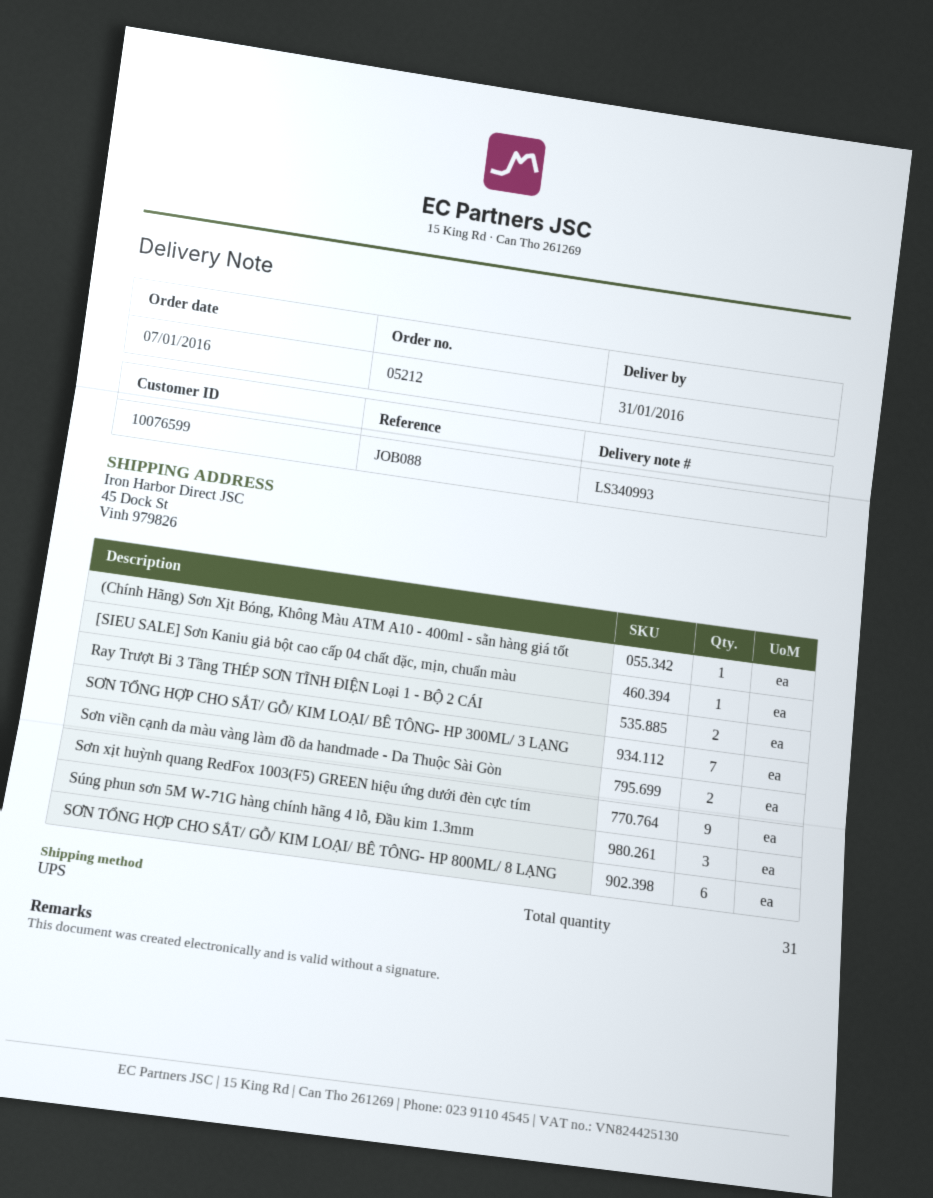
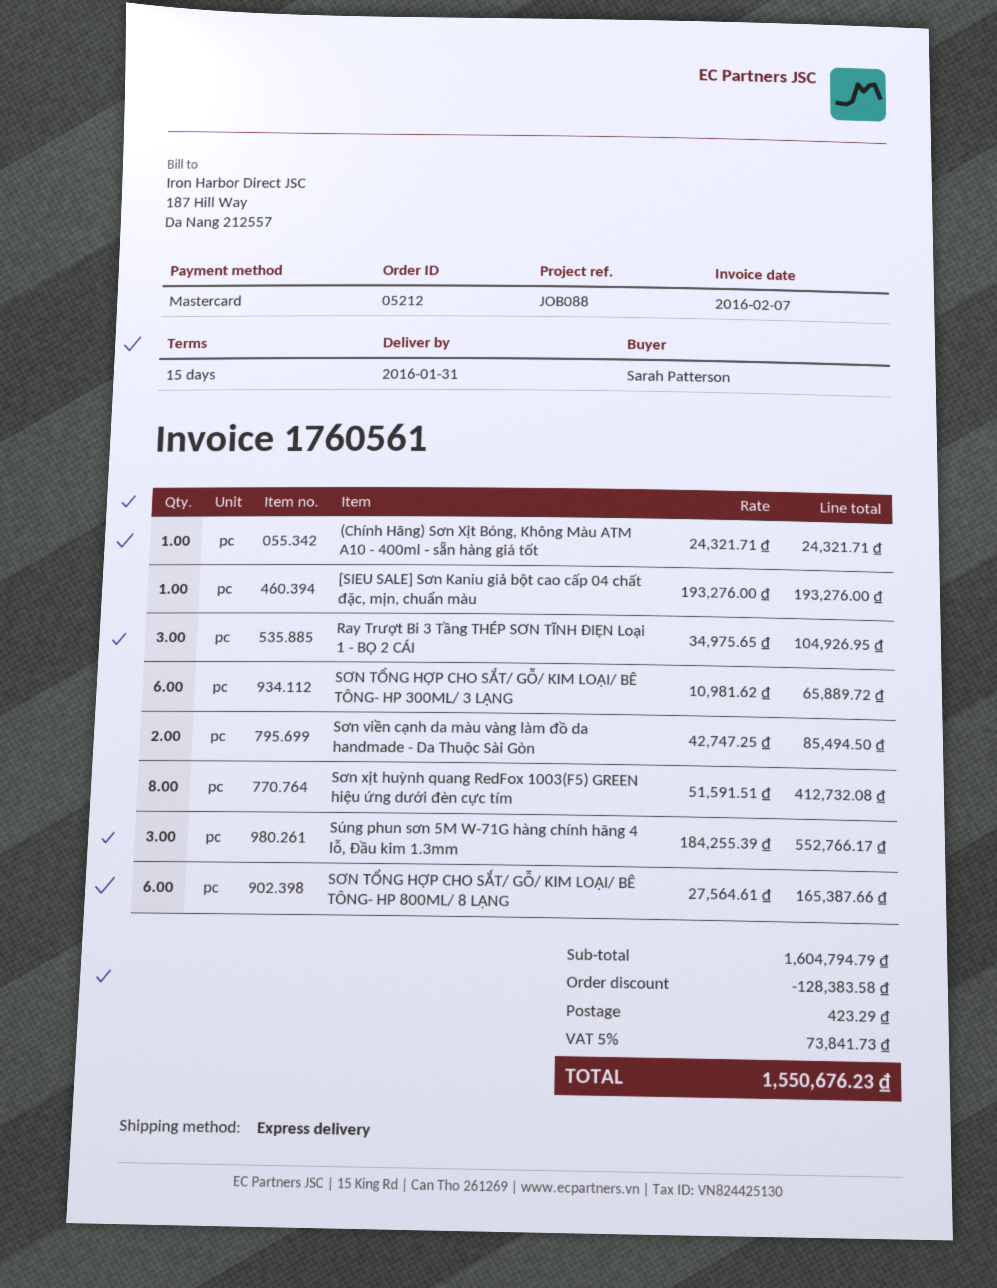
shipping method: UPS -> express
Ray Trượt Bi 3 Tầng THÉP SƠN TĨNH ĐIỆN Loại 1 - BỘ 2 CÁI: 2 -> 3
SƠN TỔNG HỢP CHO SẮT/ GỖ/ KIM LOẠI/ BÊ TÔNG- HP 300ML/ 3 LẠNG: 7 -> 6
Sơn xịt huỳnh quang RedFox 1003(F5) GREEN hiệu ứng dưới đèn cực tím: 9 -> 8

